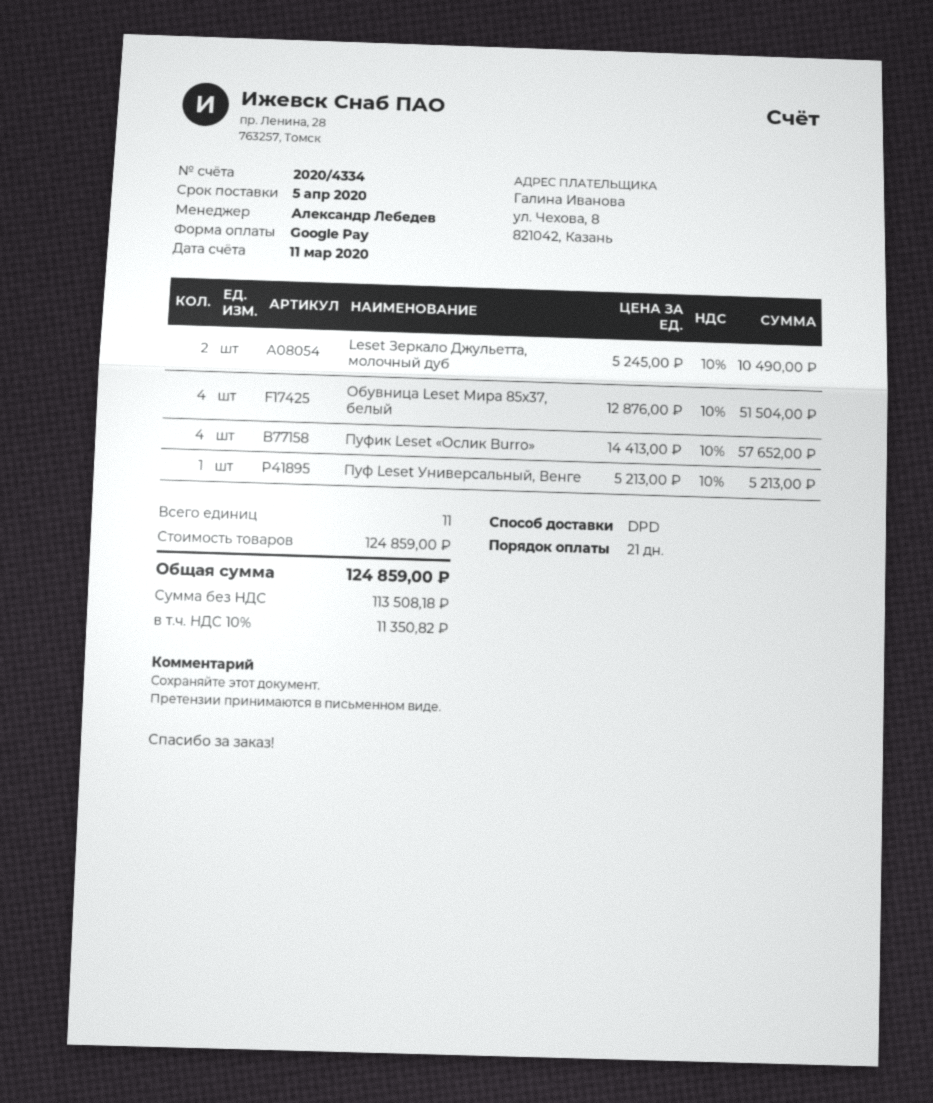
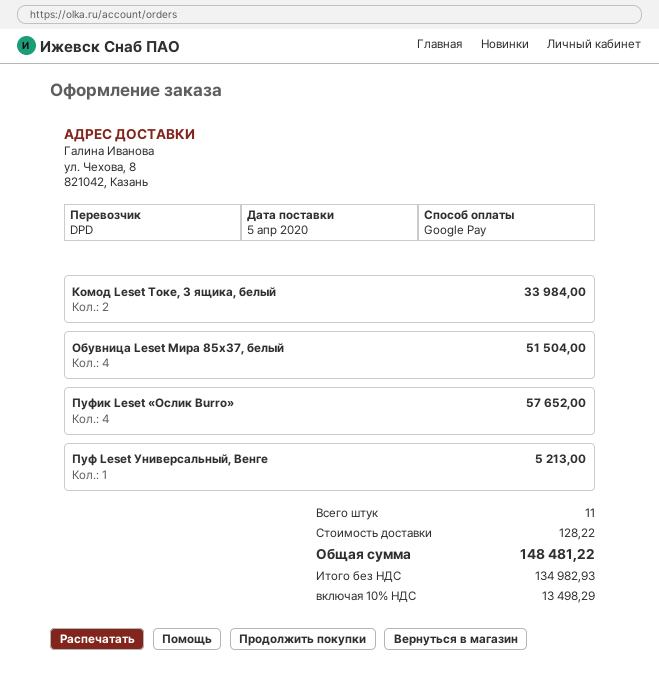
Leset Зеркало Джульетта, молочный дуб: 2 for 10490.00 -> none
Комод Leset Токе, 3 ящика, белый: none -> 2 for 33984.00
shipping: none -> 128.22
net: 113508.18 -> 134982.93
tax: 10% = 11350.82 -> 10% = 13498.29
total: 124859.00 -> 148481.22

